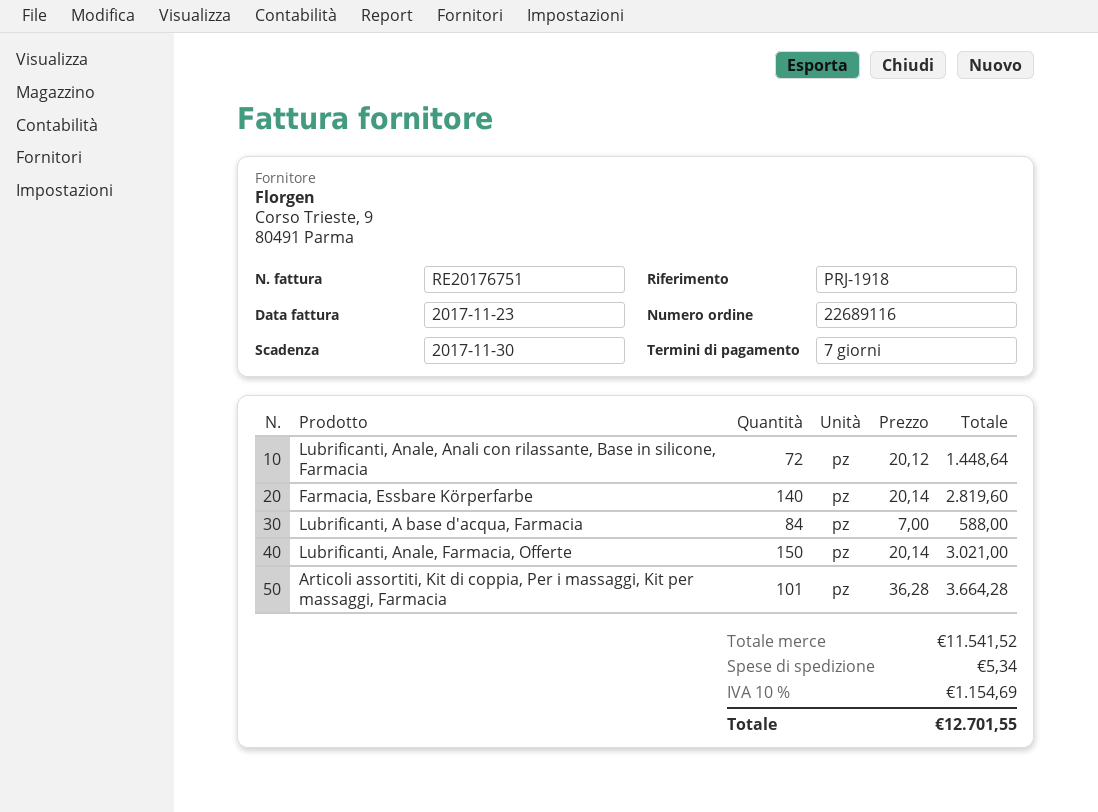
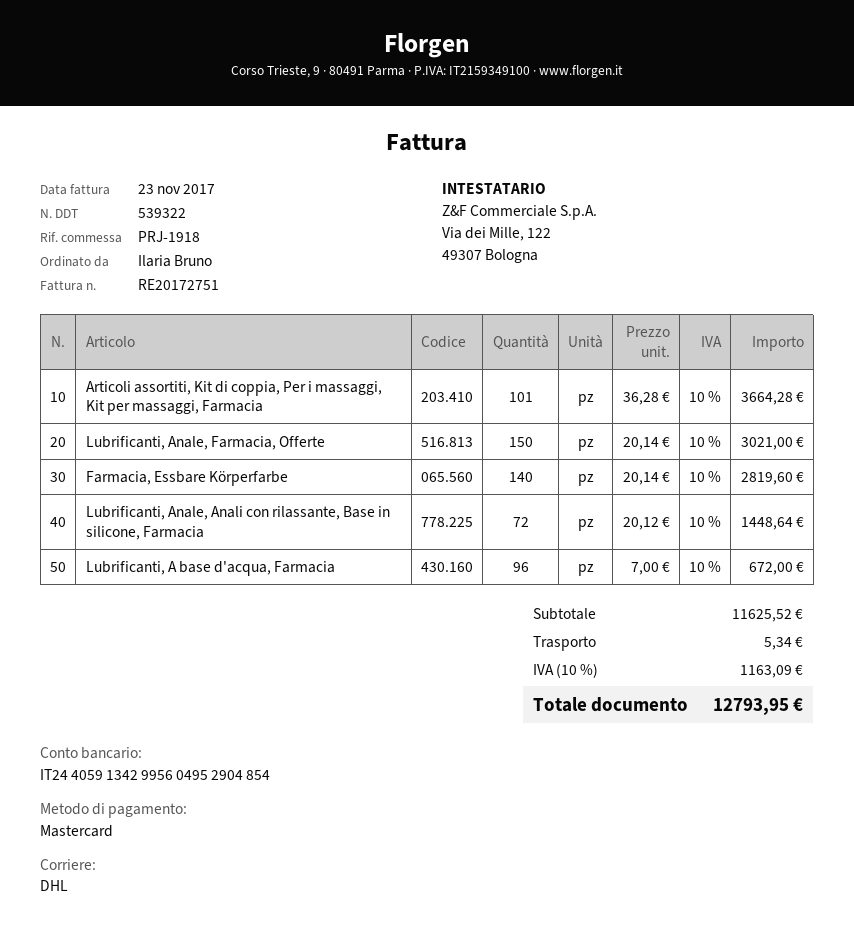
invoice number: RE20176751 -> RE20172751
Lubrificanti, A base d'acqua, Farmacia: 84 x 7.00 = 588.00 -> 96 x 7.00 = 672.00
subtotal: 11541.52 -> 11625.52
tax: 10% = 1154.69 -> 10% = 1163.09
total: 12701.55 -> 12793.95

